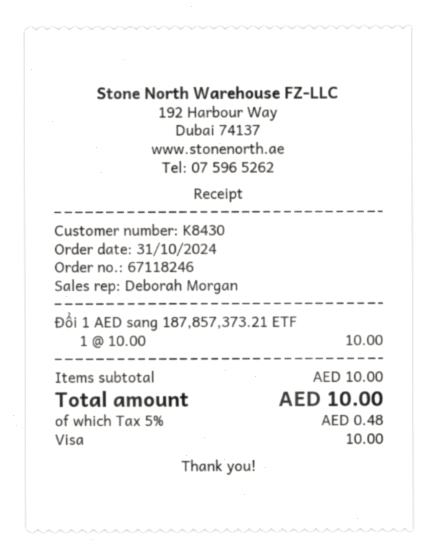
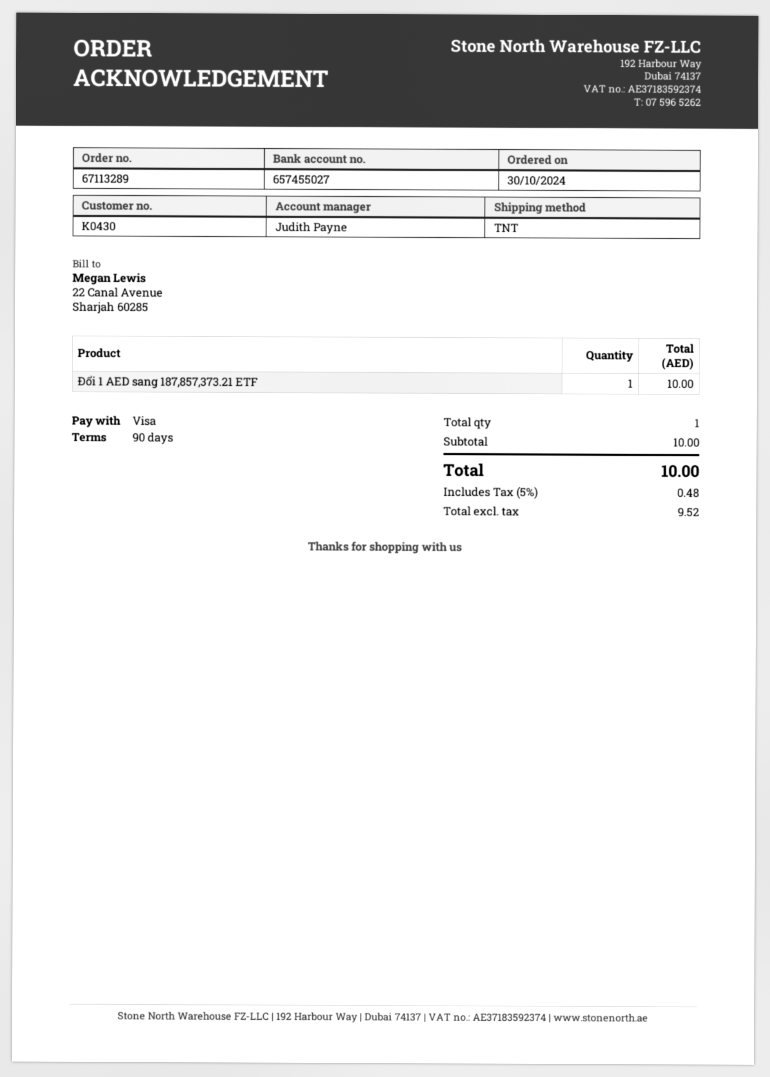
order number: 67118246 -> 67113289
order date: 2024-10-31 -> 2024-10-30
customer number: K8430 -> K0430
sales rep: Deborah Morgan -> Judith Payne

